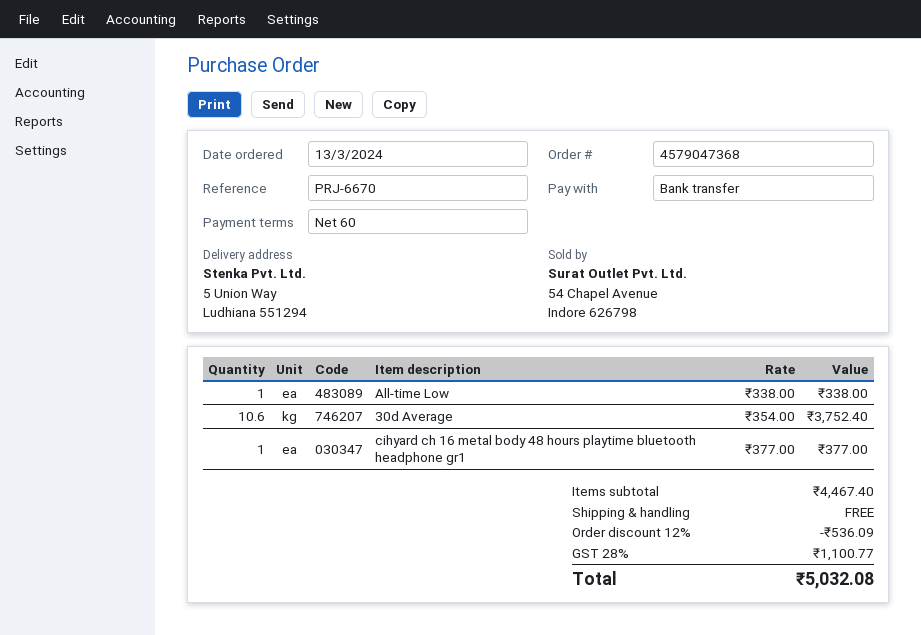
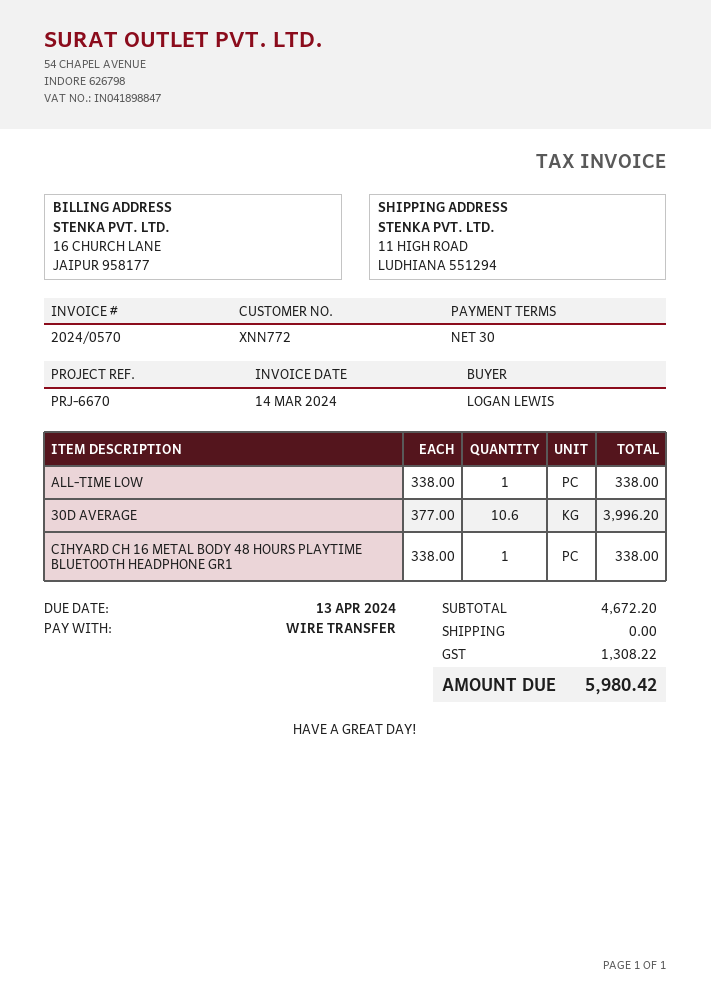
payment terms: 60 days -> 30 days
ship to: 5 Union Way, Ludhiana 551294 -> 11 HIGH ROAD, LUDHIANA 551294
30d Average: 10.6 x 354.00 = 3752.40 -> 10.6 x 377.00 = 3996.20
cihyard ch 16 metal body 48 hours playtime bluetooth headphone gr1: 1 x 377.00 = 377.00 -> 1 x 338.00 = 338.00
subtotal: 4467.40 -> 4672.20
discount: 12% = 536.09 -> none
tax: 1100.77 -> 1308.22
total: 5032.08 -> 5980.42

